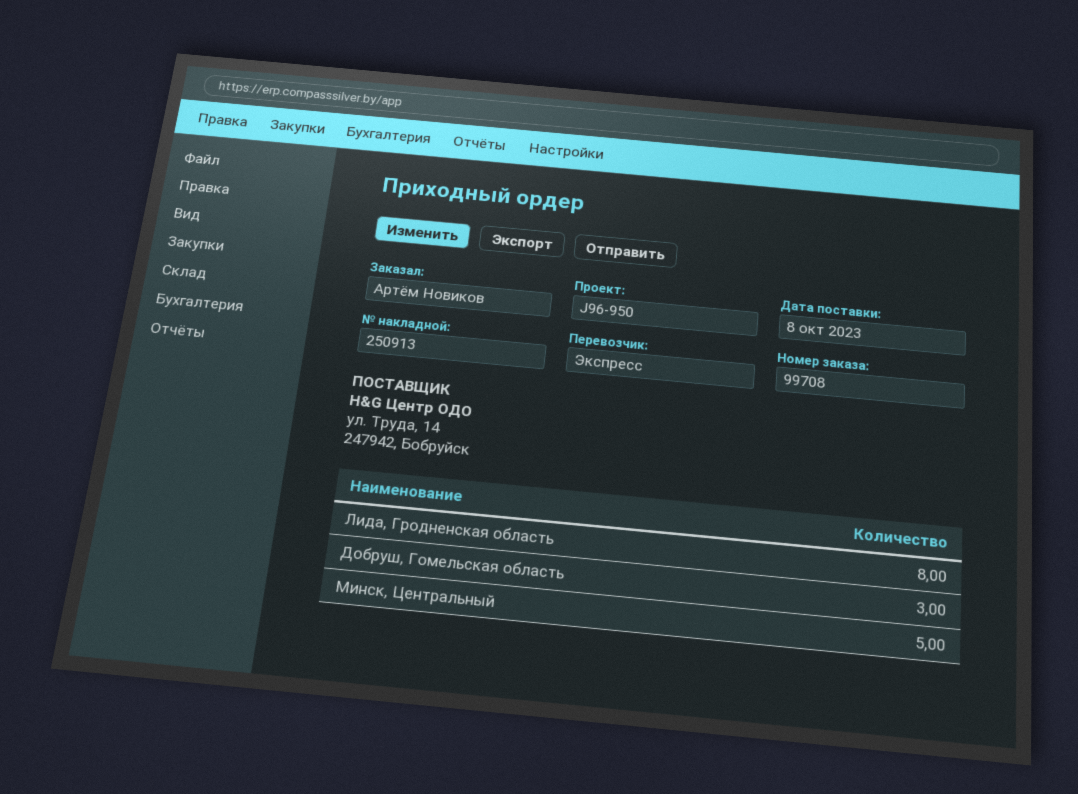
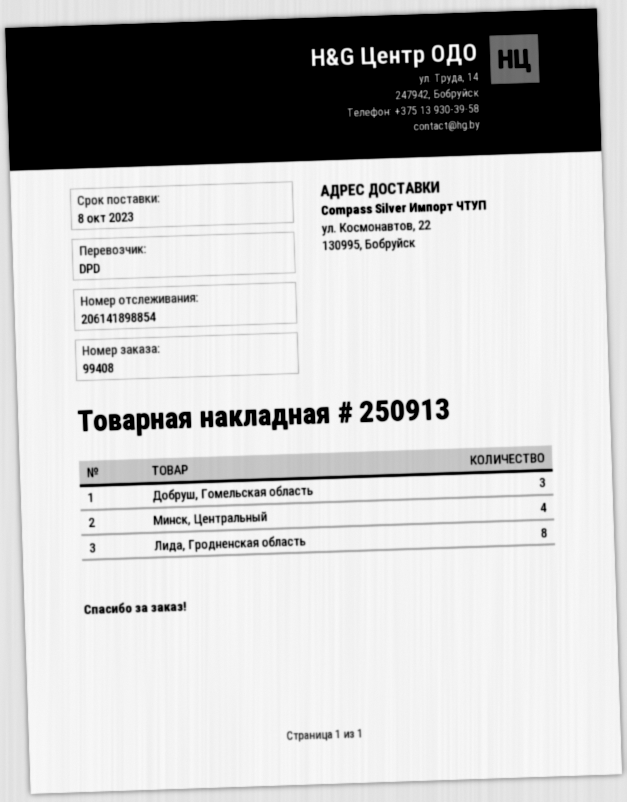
order number: 99708 -> 99408
shipping method: express -> DPD
Минск, Центральный: 5 -> 4

